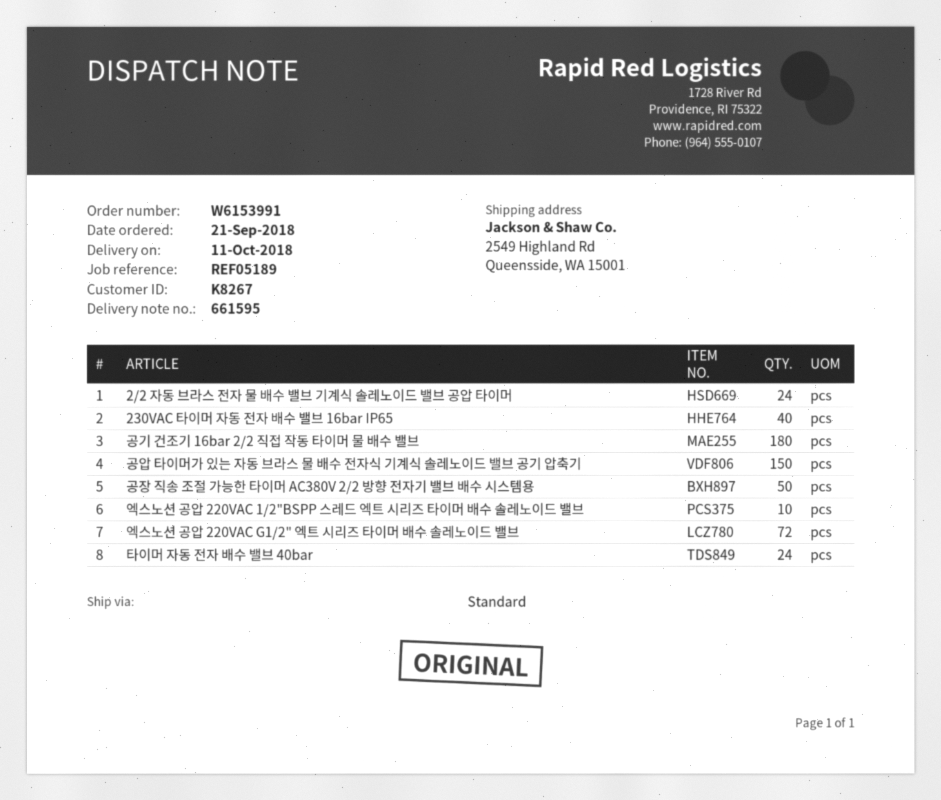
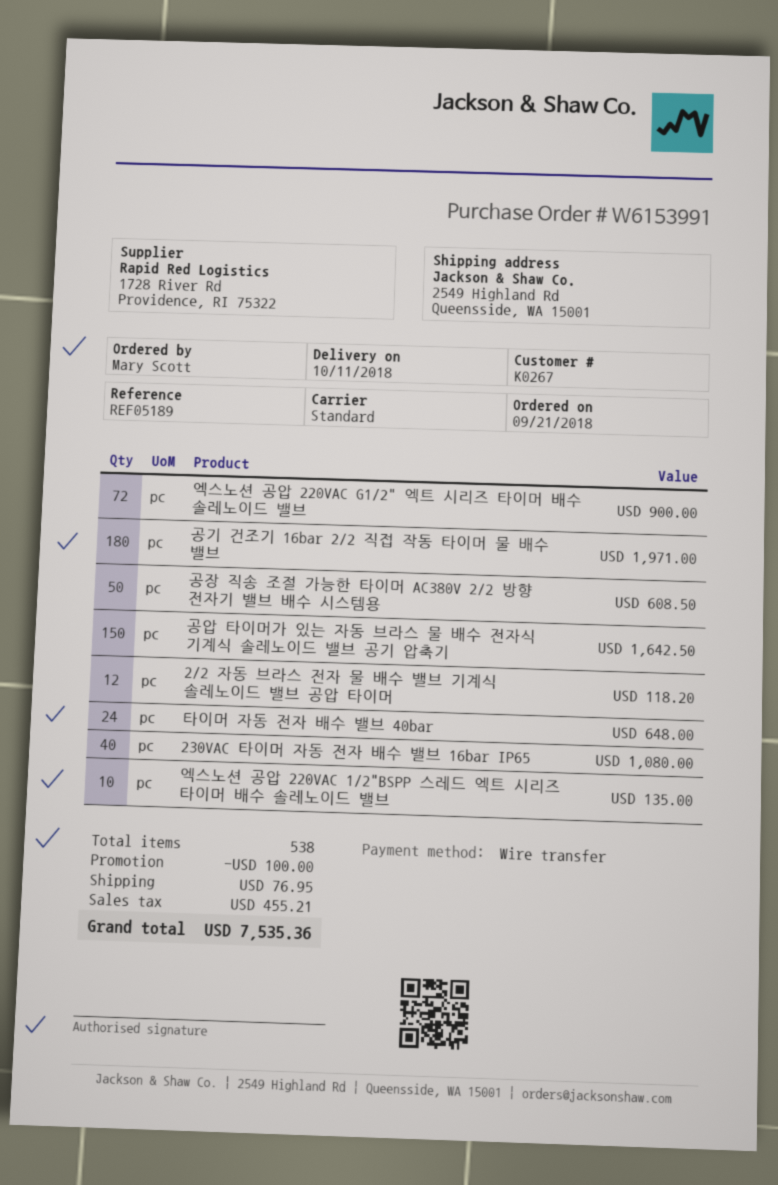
customer number: K8267 -> K0267
2/2 자동 브라스 전자 물 배수 밸브 기계식 솔레노이드 밸브 공압 타이머: 24 -> 12

